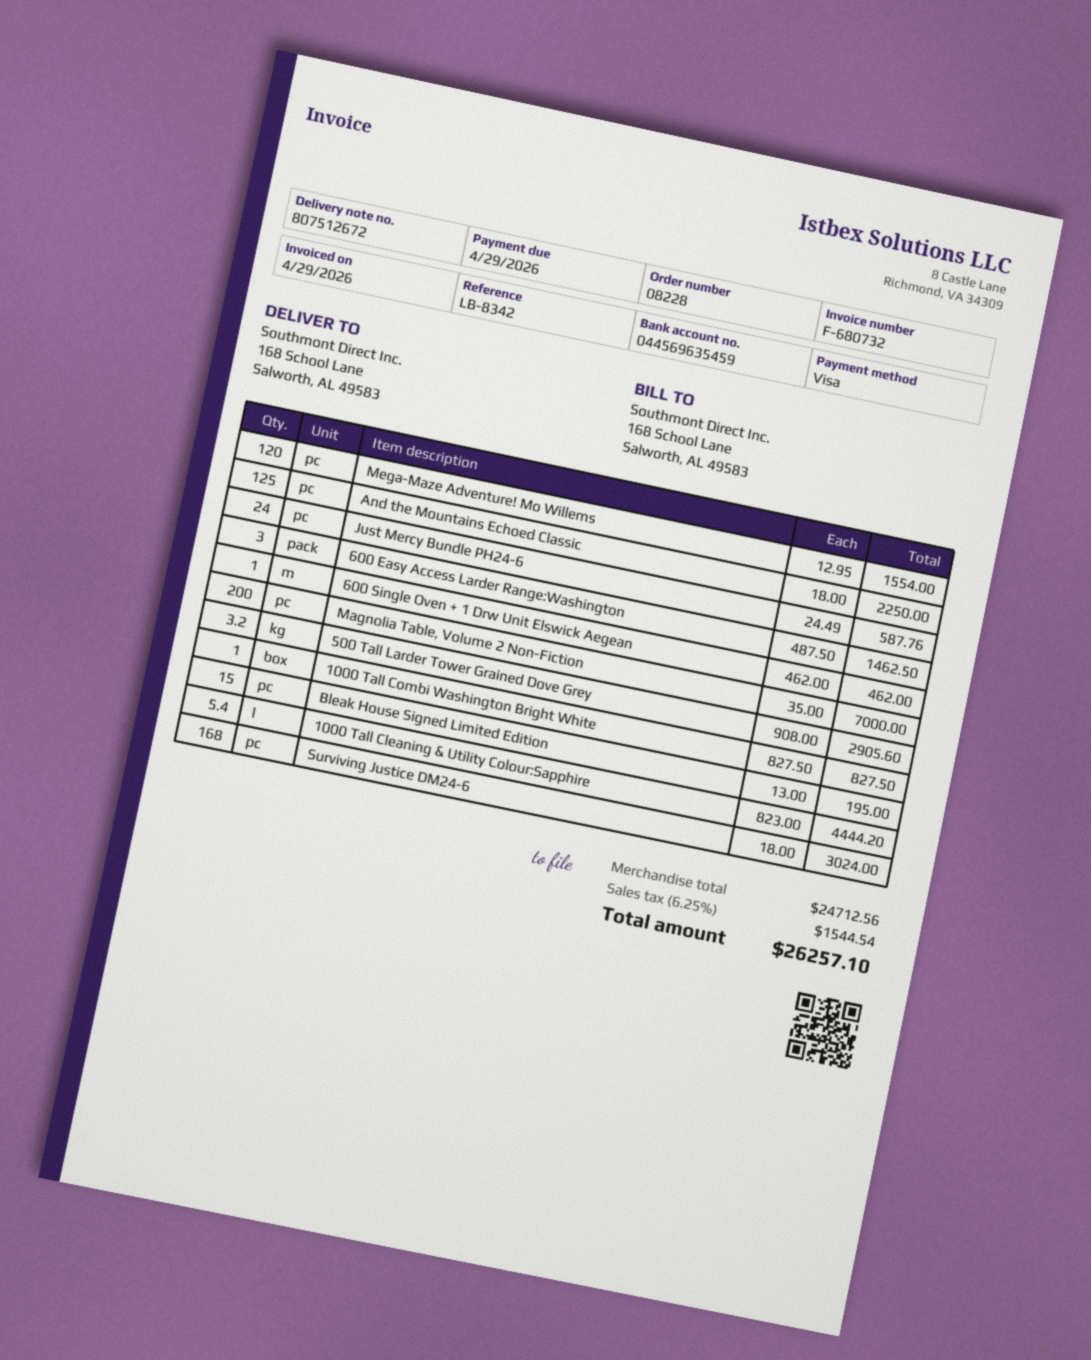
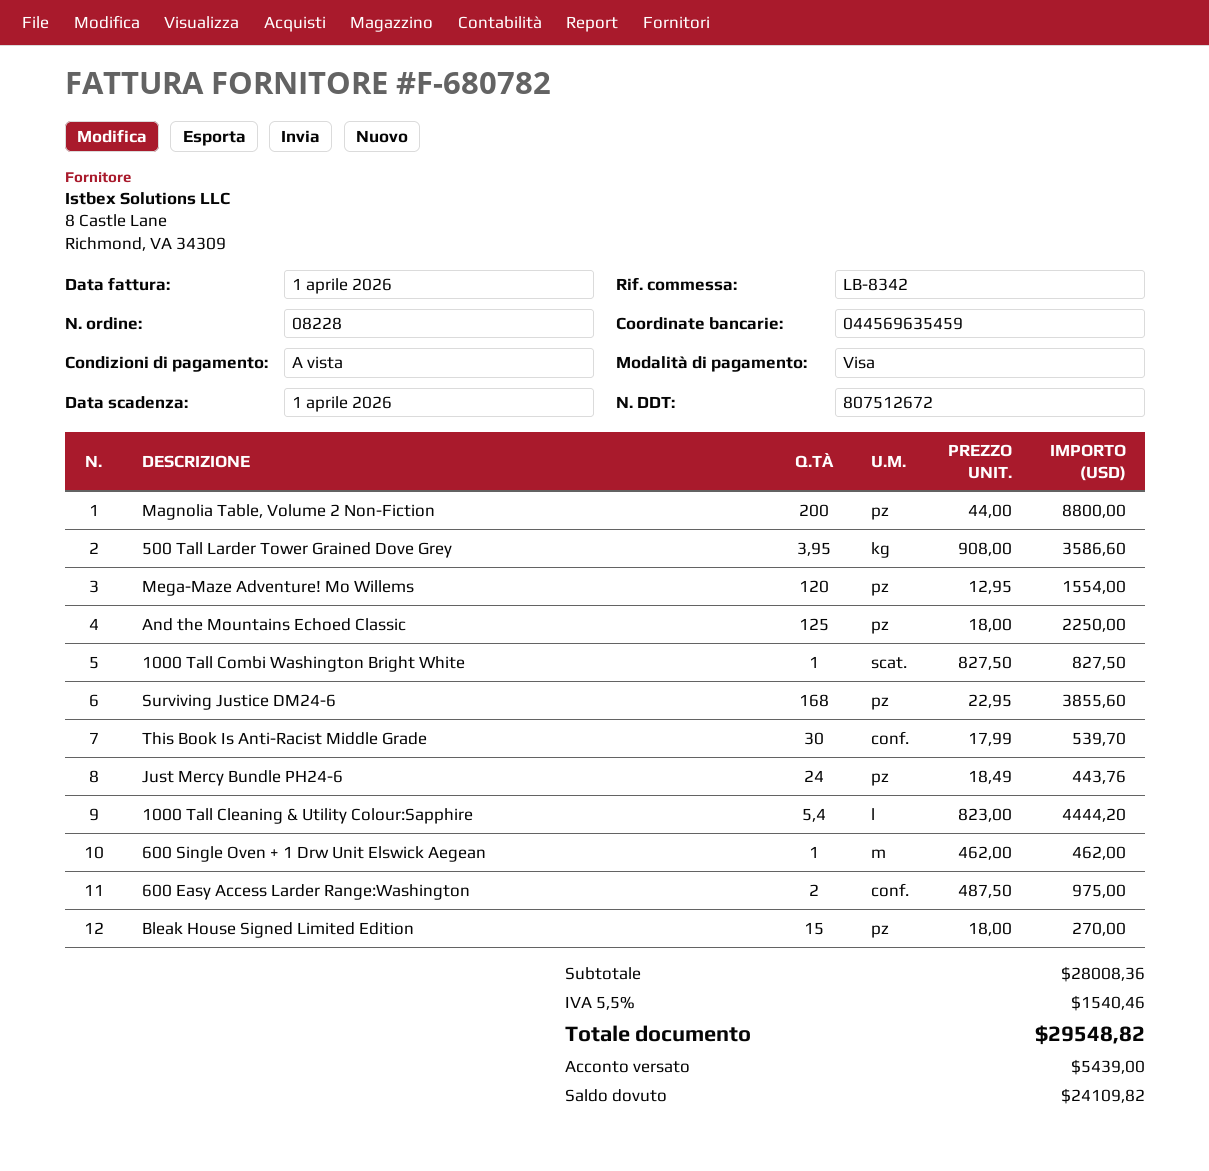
invoice number: F-680732 -> F-680782
invoice date: 2026-04-29 -> 2026-04-01
due date: 2026-04-29 -> 2026-04-01
Just Mercy Bundle PH24-6: 24 x 24.49 = 587.76 -> 24 x 18.49 = 443.76
600 Easy Access Larder Range:Washington: 3 x 487.50 = 1462.50 -> 2 x 487.50 = 975.00
Magnolia Table, Volume 2 Non-Fiction: 200 x 35.00 = 7000.00 -> 200 x 44.00 = 8800.00
500 Tall Larder Tower Grained Dove Grey: 3.2 x 908.00 = 2905.60 -> 3.95 x 908.00 = 3586.60
Bleak House Signed Limited Edition: 15 x 13.00 = 195.00 -> 15 x 18.00 = 270.00
Surviving Justice DM24-6: 168 x 18.00 = 3024.00 -> 168 x 22.95 = 3855.60
This Book Is Anti-Racist Middle Grade: none -> 30 x 17.99 = 539.70
subtotal: 24712.56 -> 28008.36
tax: 6.25% = 1544.54 -> 5.5% = 1540.46
total: 26257.10 -> 29548.82

